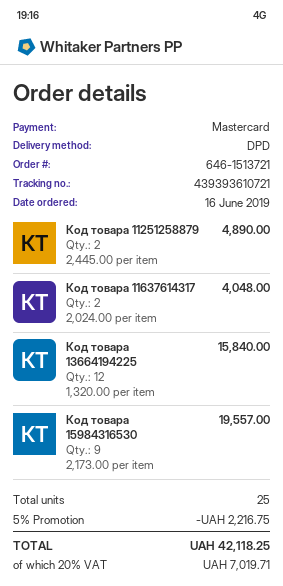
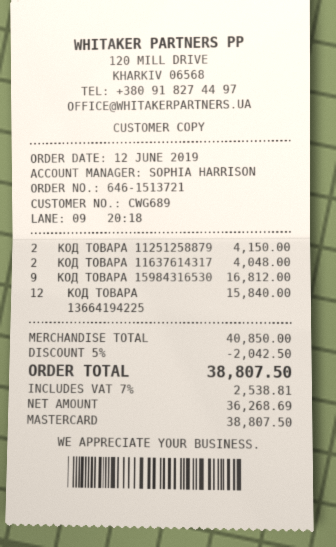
order date: 2019-06-16 -> 2019-06-12
Код товара 11251258879: 2 for 4890.00 -> 2 for 4150.00
Код товара 15984316530: 9 for 19557.00 -> 9 for 16812.00
discount: 5% = 2216.75 -> 5% = 2042.50
tax: 20% = 7019.71 -> 7% = 2538.81
total: 42118.25 -> 38807.50

